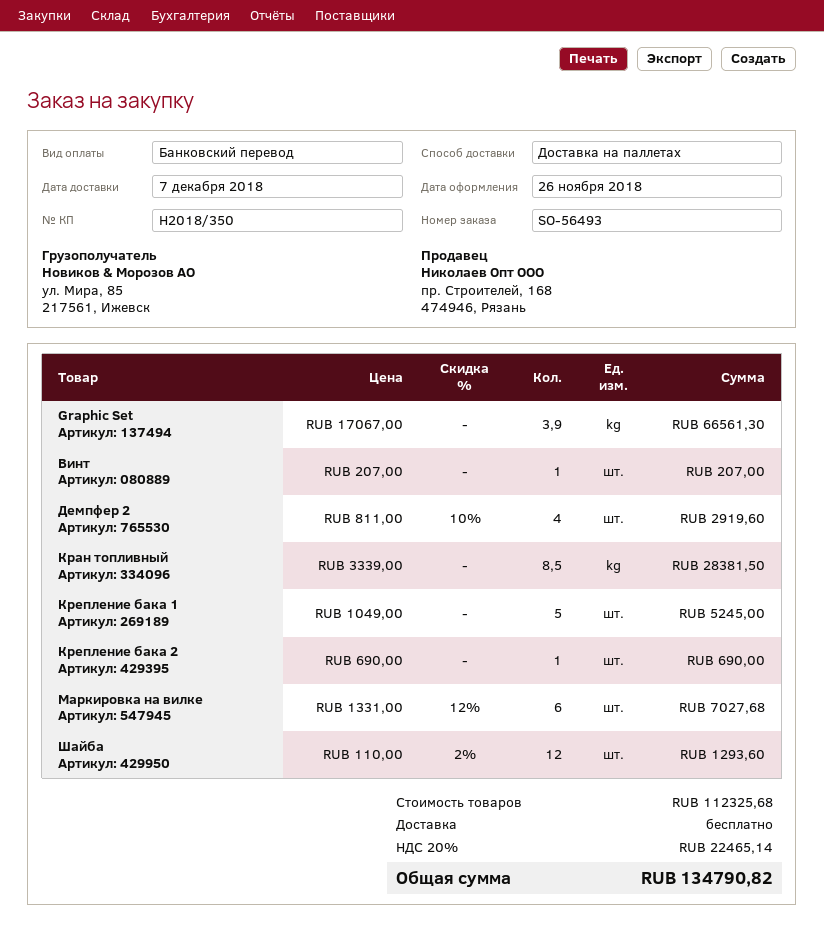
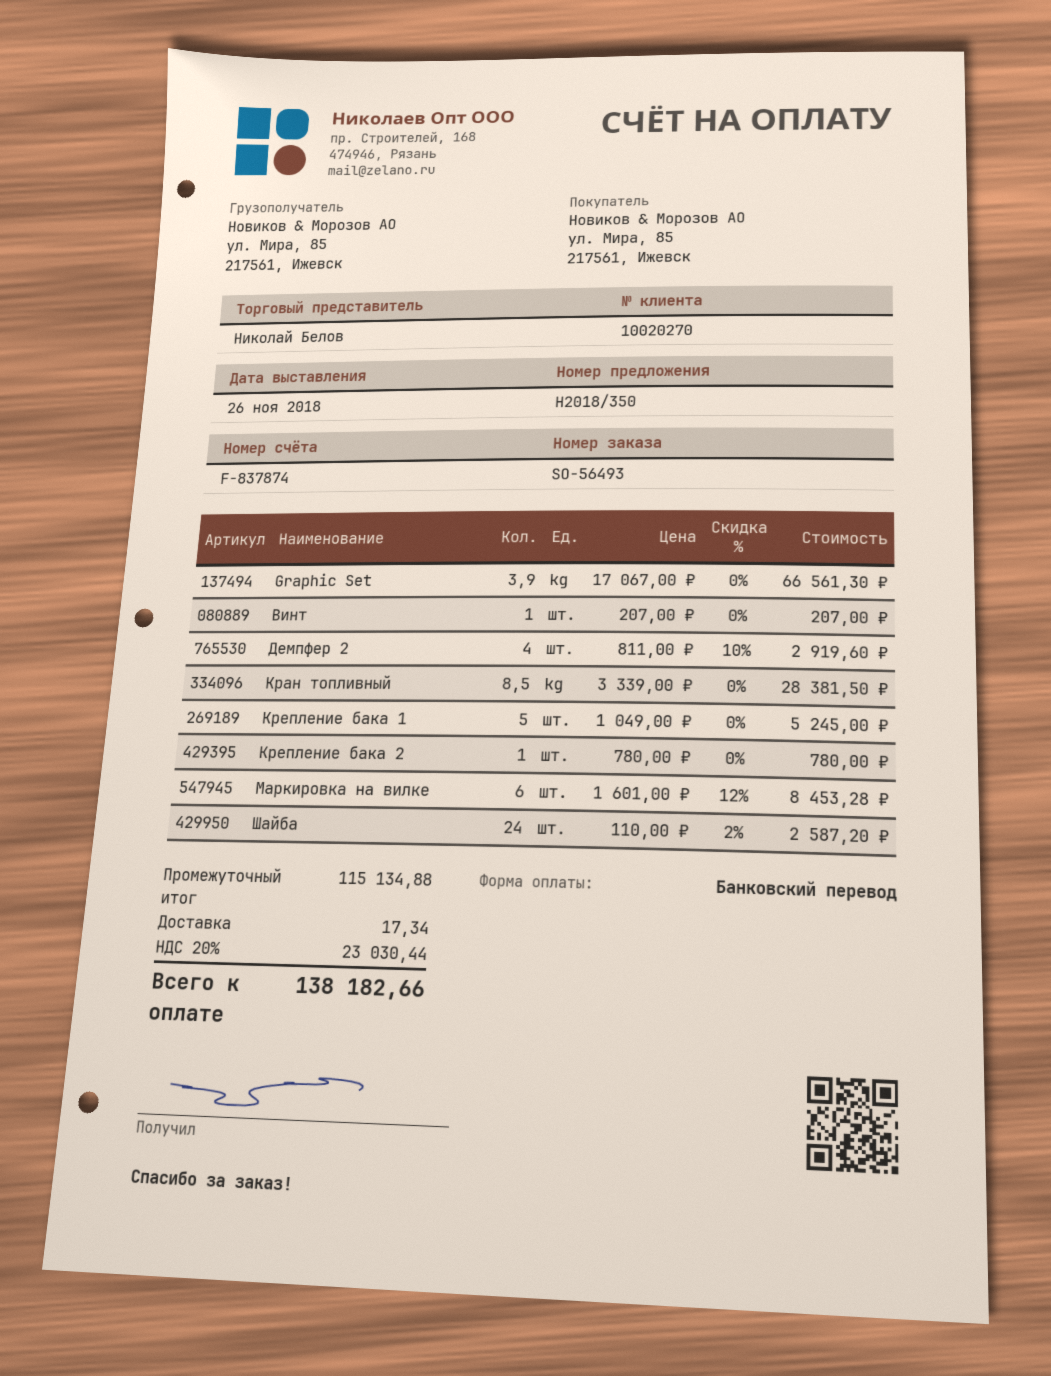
Крепление бака 2: 1 x 690.00 = 690.00 -> 1 x 780.00 = 780.00
Маркировка на вилке: 6 x 1331.00 - 12% = 7027.68 -> 6 x 1601.00 - 12% = 8453.28
Шайба: 12 x 110.00 - 2% = 1293.60 -> 24 x 110.00 - 2% = 2587.20
subtotal: 112325.68 -> 115134.88
shipping: 0.00 -> 17.34
tax: 20% = 22465.14 -> 20% = 23030.44
total: 134790.82 -> 138182.66

